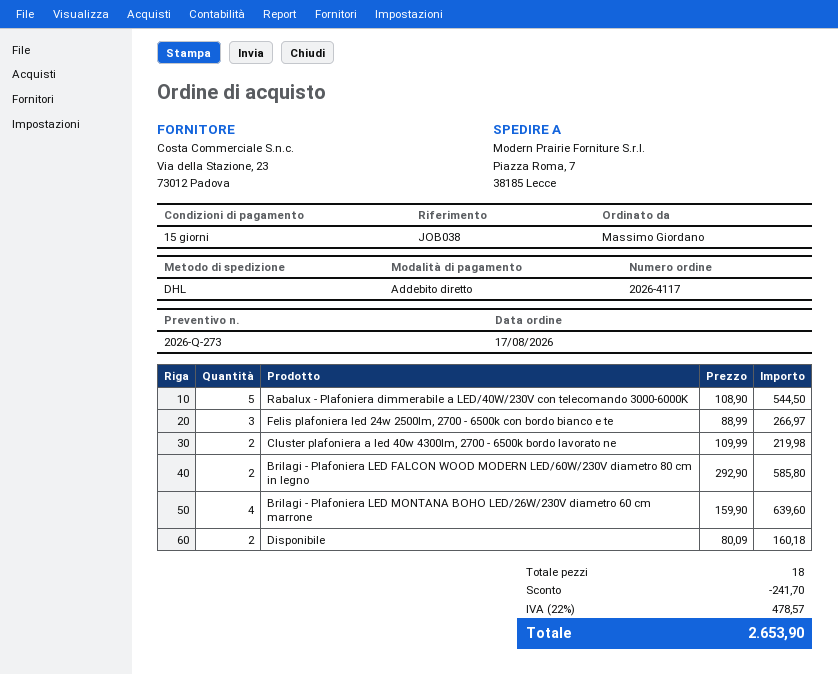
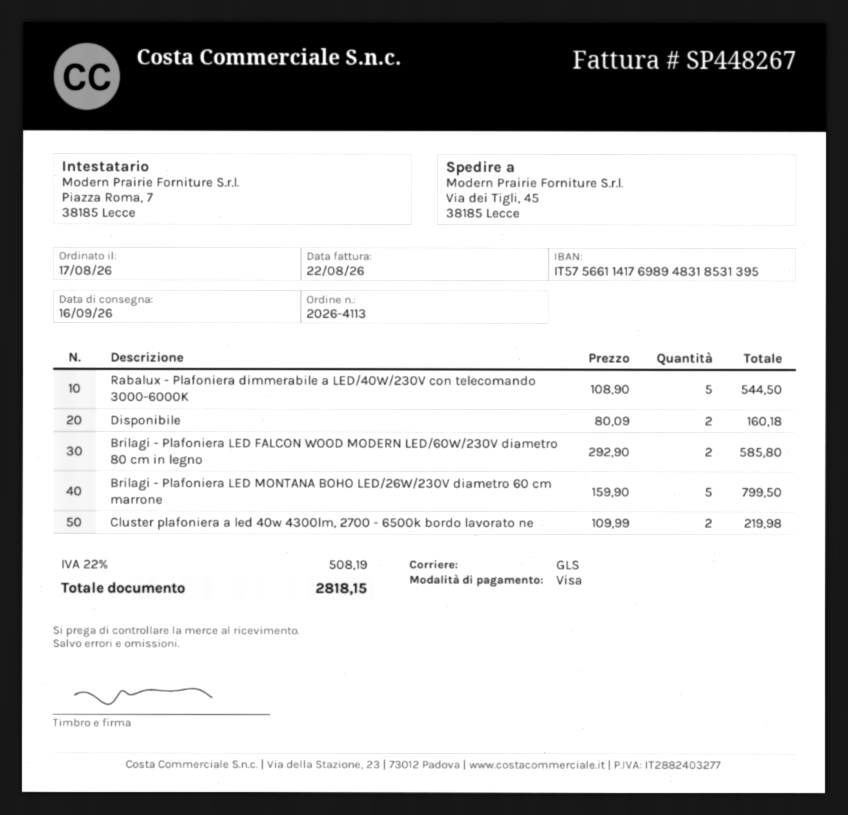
order number: 2026-4117 -> 2026-4113
payment method: direct debit -> Visa
shipping method: DHL -> GLS
ship to: Piazza Roma, 7, 38185 Lecce -> Via dei Tigli, 45, 38185 Lecce
Felis plafoniera led 24w 2500lm, 2700 - 6500k con bordo bianco e te: 3 x 88.99 = 266.97 -> none
Brilagi - Plafoniera LED MONTANA BOHO LED/26W/230V diametro 60 cm marrone: 4 x 159.90 = 639.60 -> 5 x 159.90 = 799.50
discount: 241.70 -> none
tax: 22% = 478.57 -> 22% = 508.19
total: 2653.90 -> 2818.15

